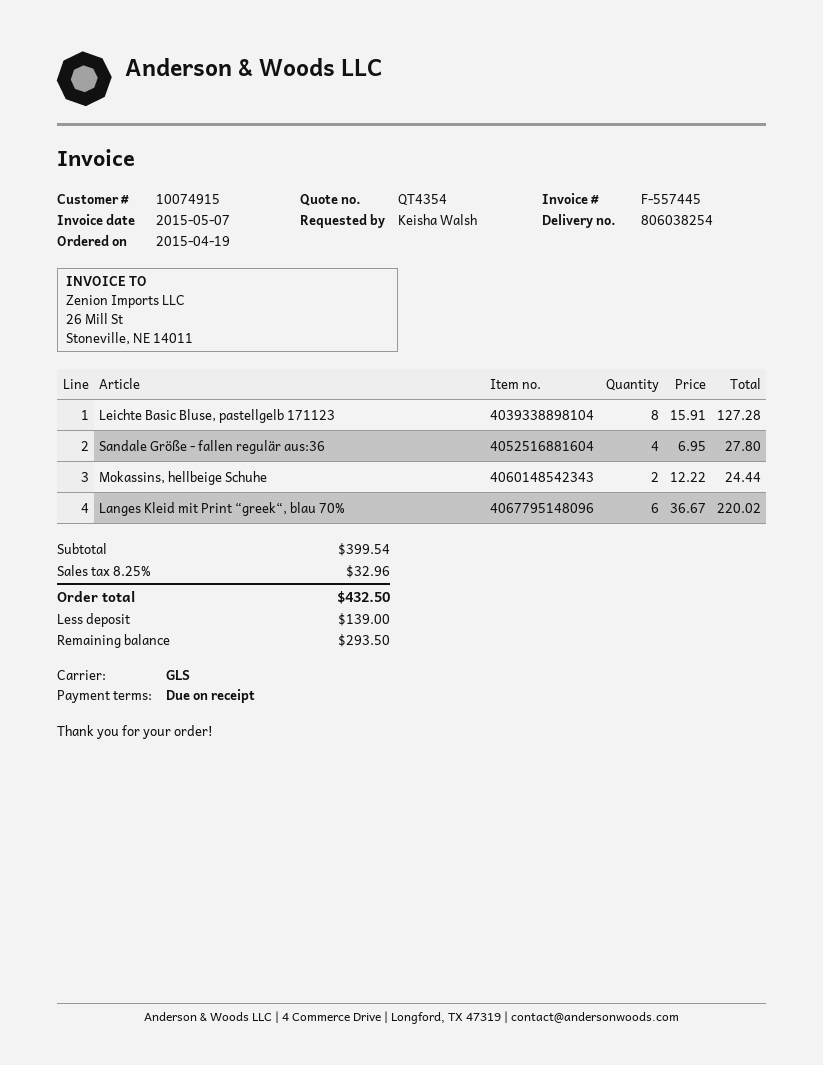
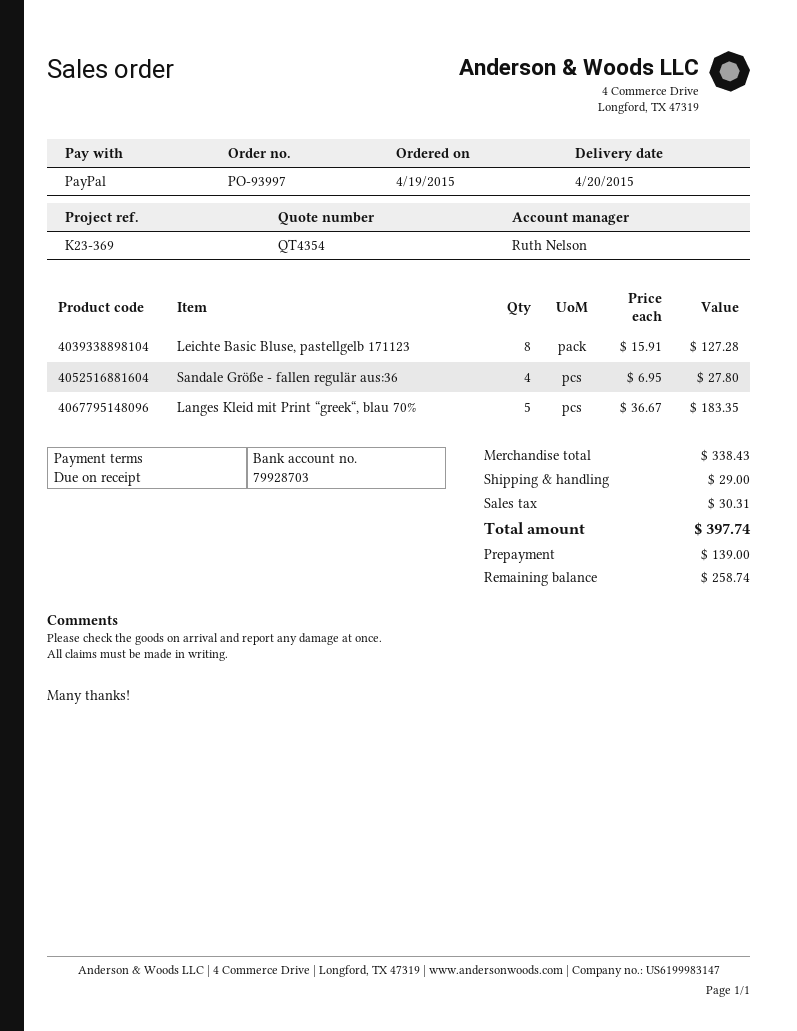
Mokassins, hellbeige Schuhe: 2 x 12.22 = 24.44 -> none
Langes Kleid mit Print “greek“, blau 70%: 6 x 36.67 = 220.02 -> 5 x 36.67 = 183.35
subtotal: 399.54 -> 338.43
shipping: none -> 29.00
tax: 32.96 -> 30.31
total: 432.50 -> 397.74
balance: 293.50 -> 258.74

